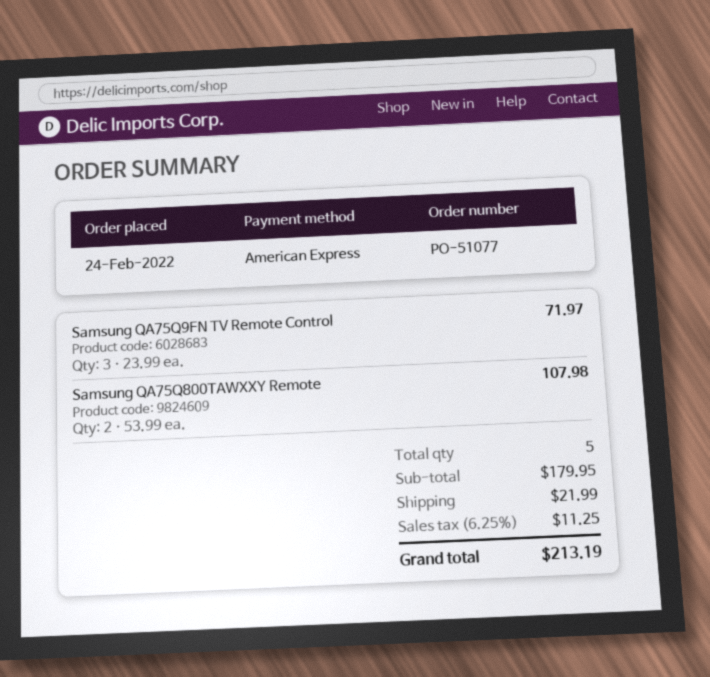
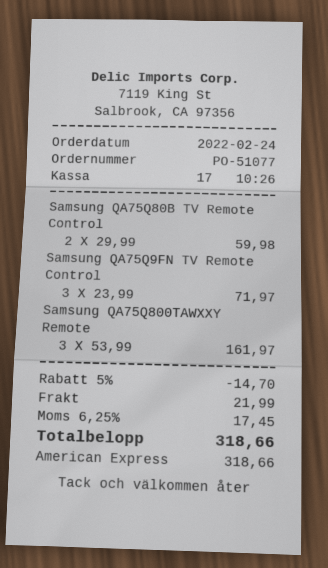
Samsung QA75Q800TAWXXY Remote: 2 x 53.99 = 107.98 -> 3 x 53.99 = 161.97
Samsung QA75Q80B TV Remote Control: none -> 2 x 29.99 = 59.98
discount: none -> 5% = 14.70
tax: 6.25% = 11.25 -> 6.25% = 17.45
total: 213.19 -> 318.66

